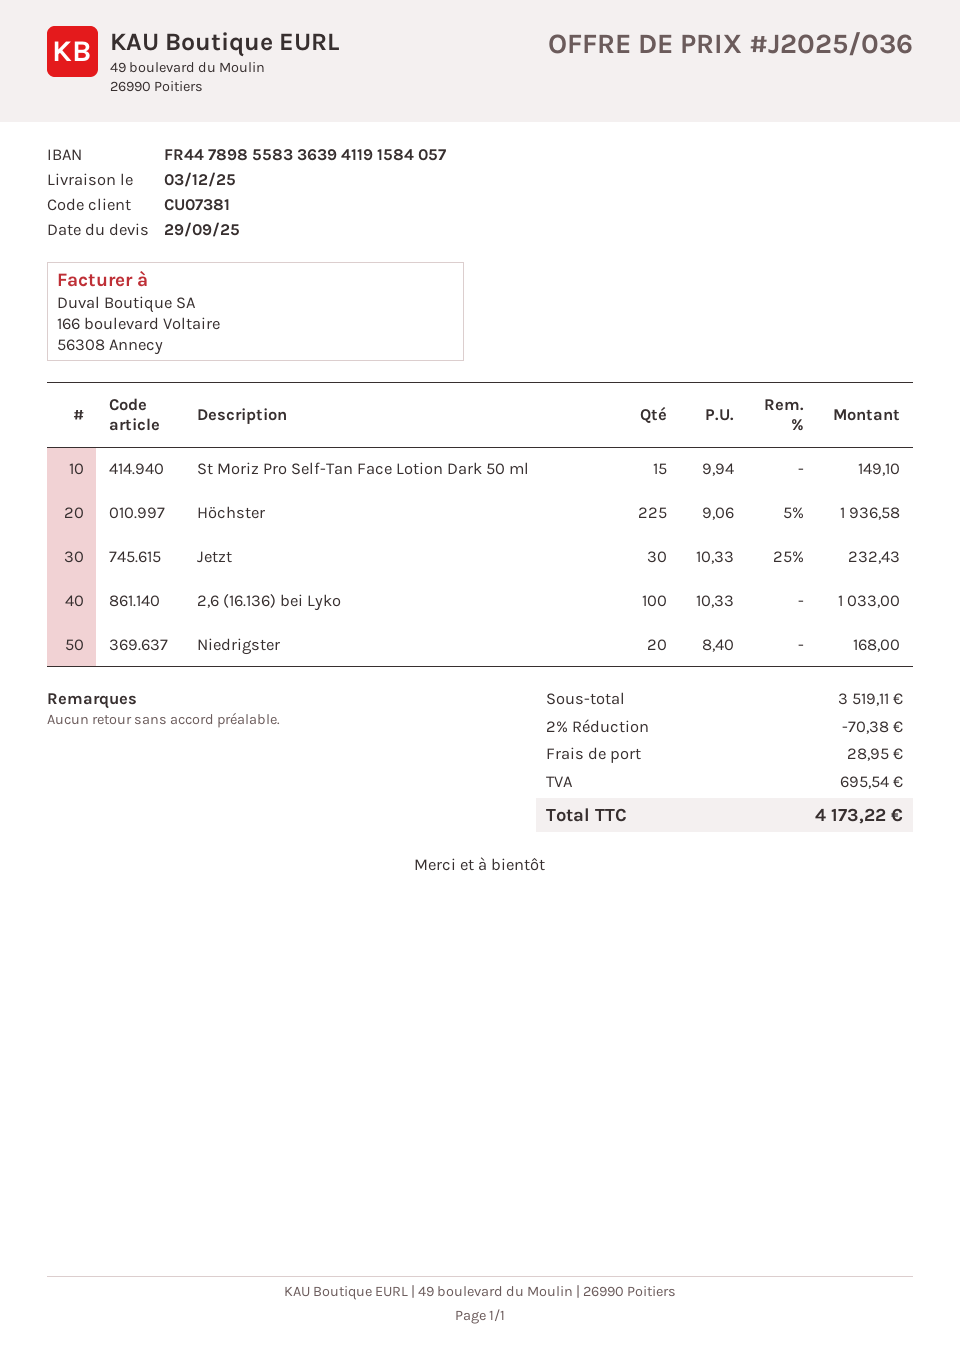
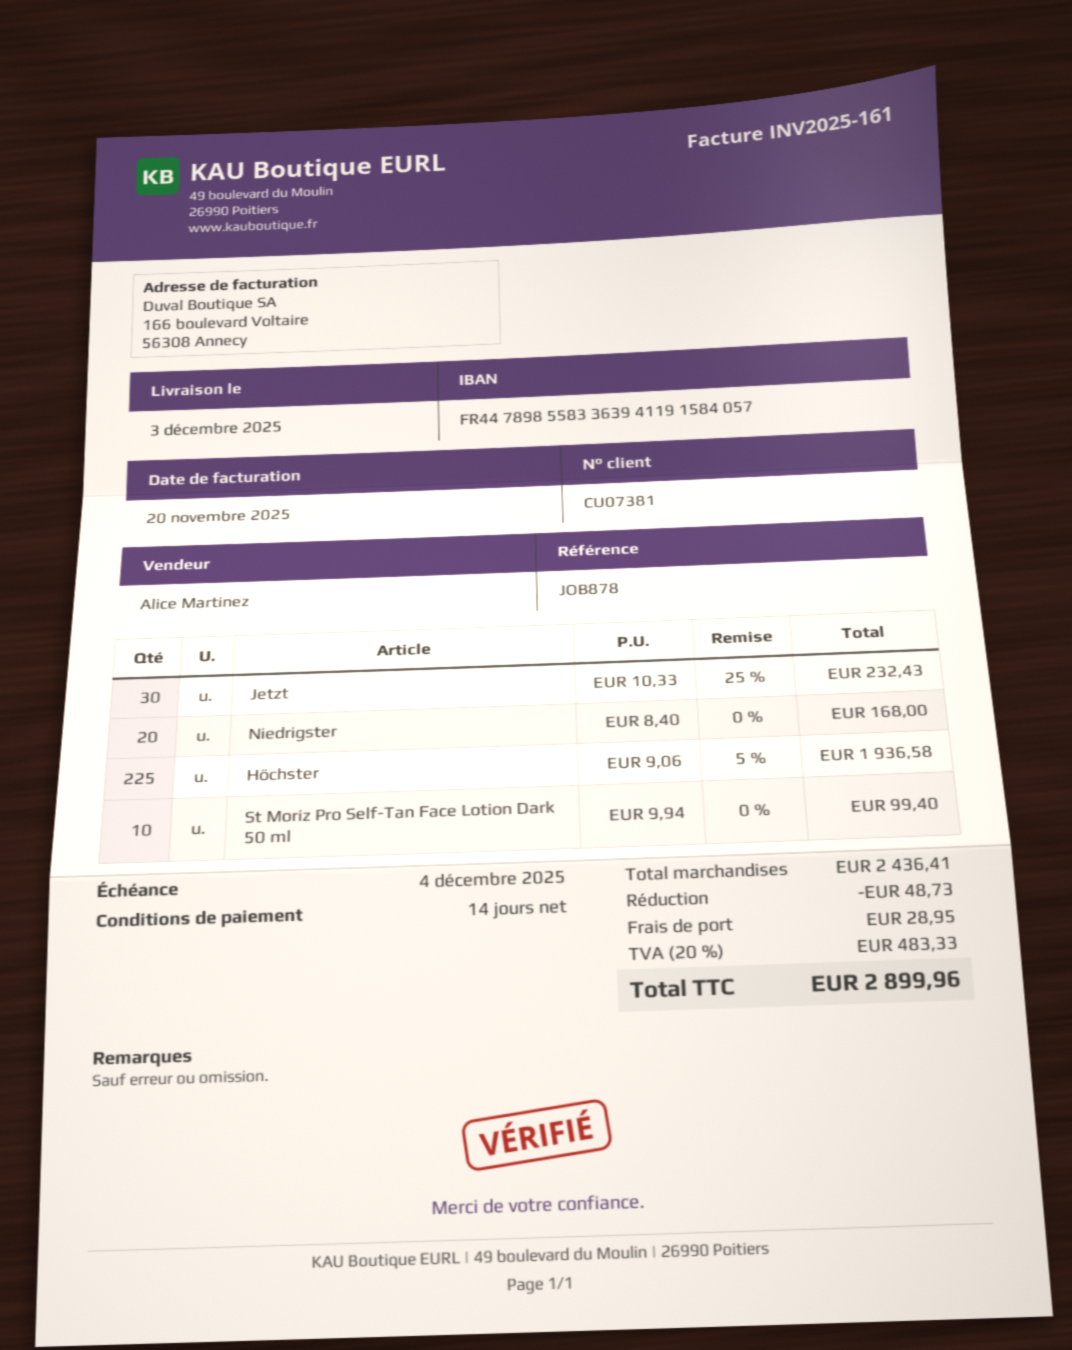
St Moriz Pro Self-Tan Face Lotion Dark 50 ml: 15 x 9.94 = 149.10 -> 10 x 9.94 = 99.40
2,6 (16.136) bei Lyko: 100 x 10.33 = 1033.00 -> none
subtotal: 3519.11 -> 2436.41
discount: 70.38 -> 48.73
tax: 695.54 -> 483.33
total: 4173.22 -> 2899.96

